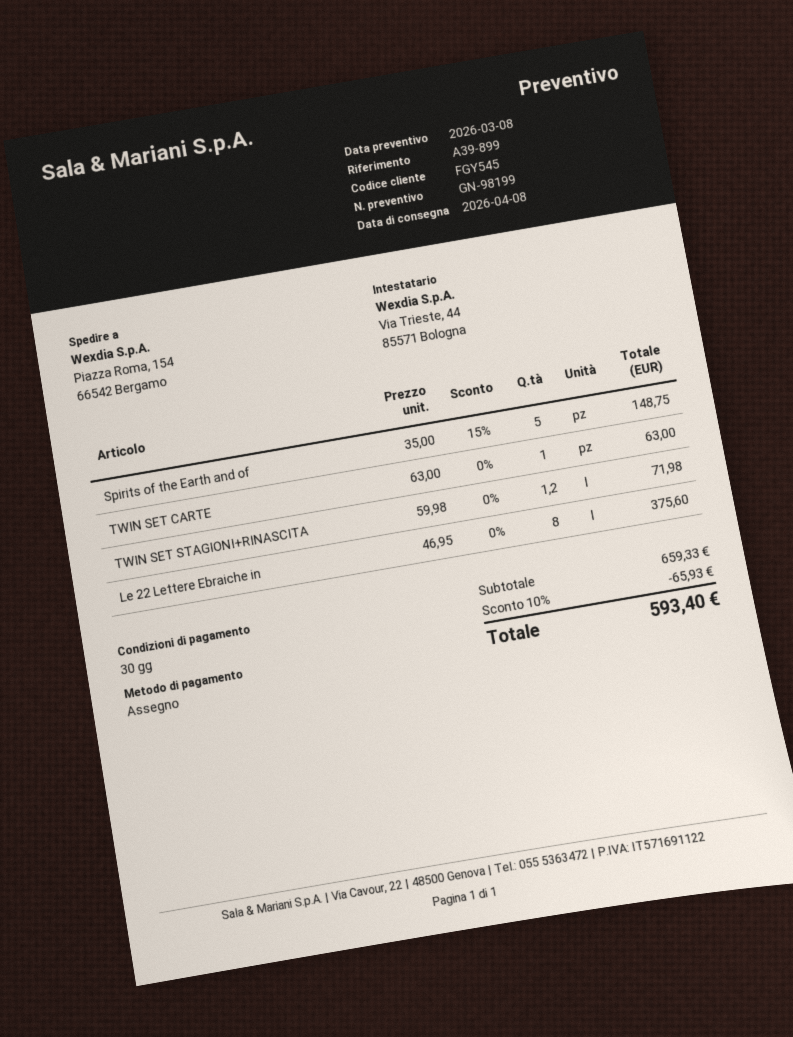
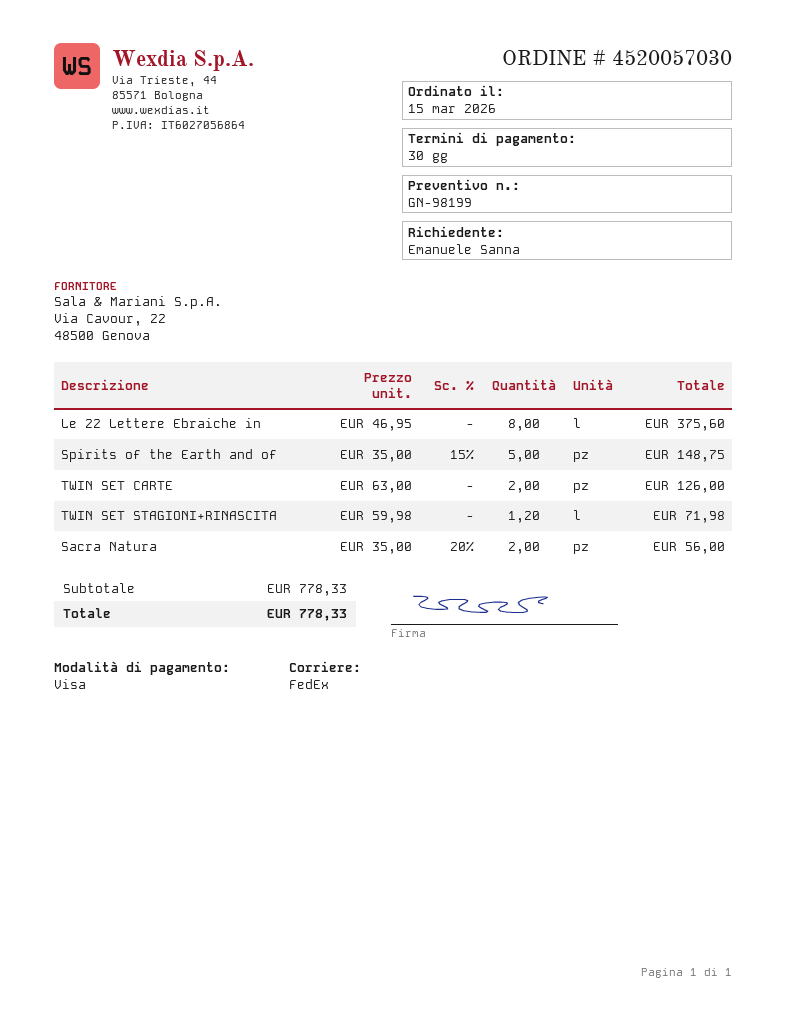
payment method: cheque -> Visa
TWIN SET CARTE: 1 x 63.00 = 63.00 -> 2 x 63.00 = 126.00
Sacra Natura: none -> 2 x 35.00 - 20% = 56.00
subtotal: 659.33 -> 778.33
discount: 10% = 65.93 -> none
total: 593.40 -> 778.33

